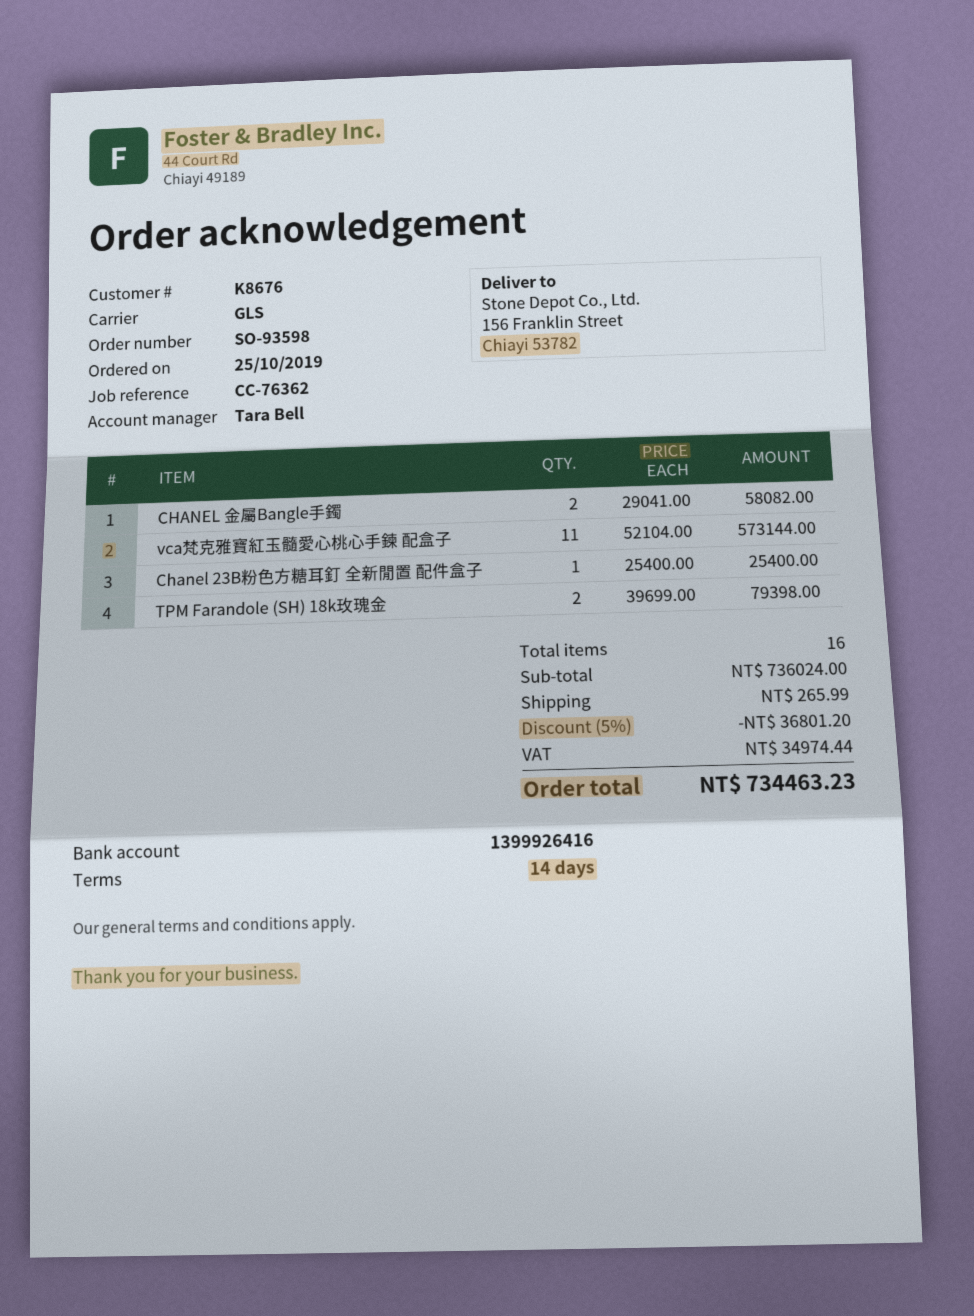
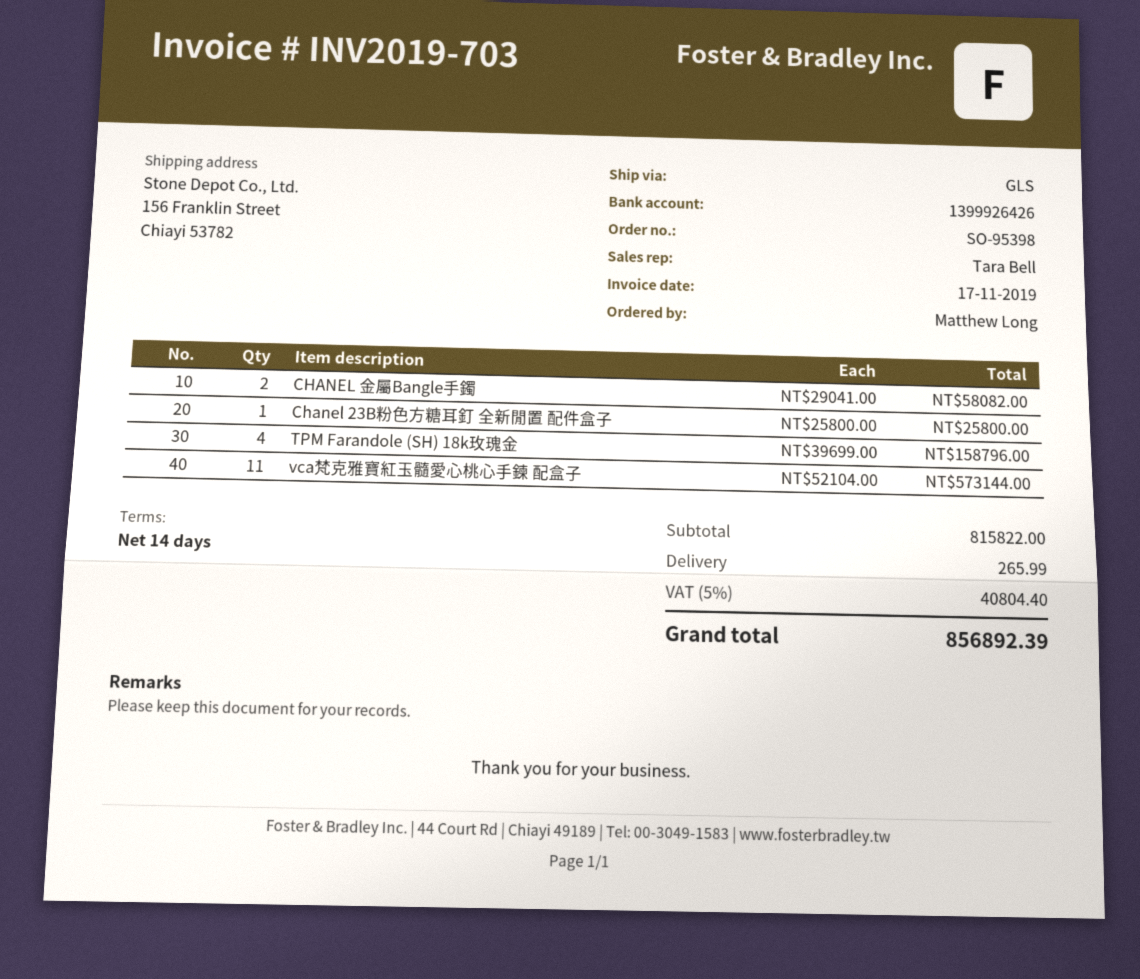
order number: SO-93598 -> SO-95398
bank account: 1399926416 -> 1399926426
Chanel 23B粉色方糖耳釘 全新閒置 配件盒子: 1 x 25400.00 = 25400.00 -> 1 x 25800.00 = 25800.00
TPM Farandole (SH) 18k玫瑰金: 2 x 39699.00 = 79398.00 -> 4 x 39699.00 = 158796.00
subtotal: 736024.00 -> 815822.00
discount: 5% = 36801.20 -> none
tax: 34974.44 -> 40804.40
total: 734463.23 -> 856892.39

